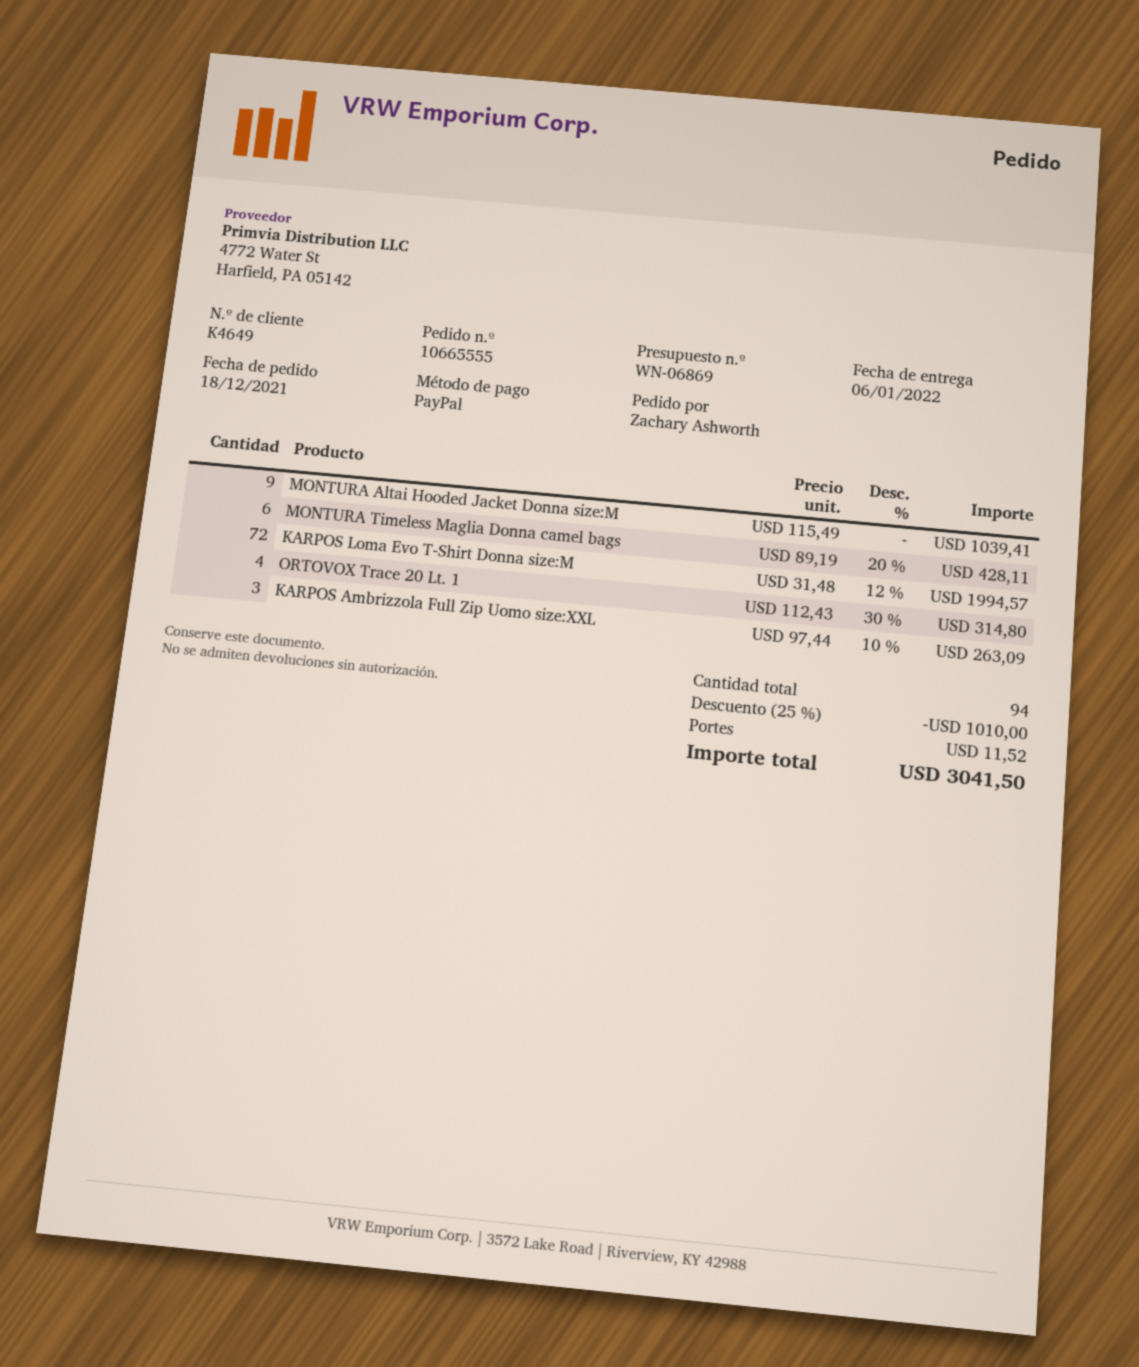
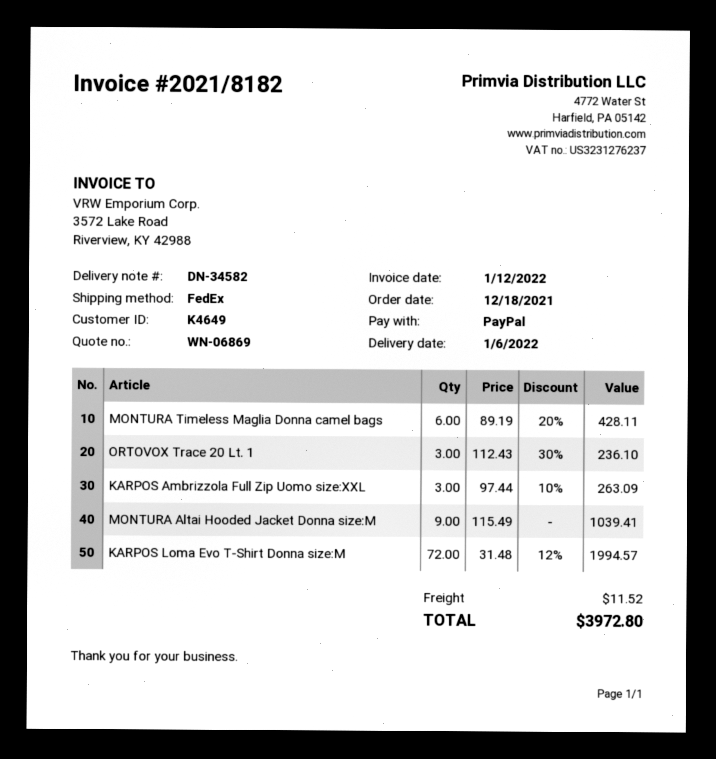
ORTOVOX Trace 20 Lt. 1: 4 x 112.43 - 30% = 314.80 -> 3 x 112.43 - 30% = 236.10
discount: 25% = 1010.00 -> none
total: 3041.50 -> 3972.80

